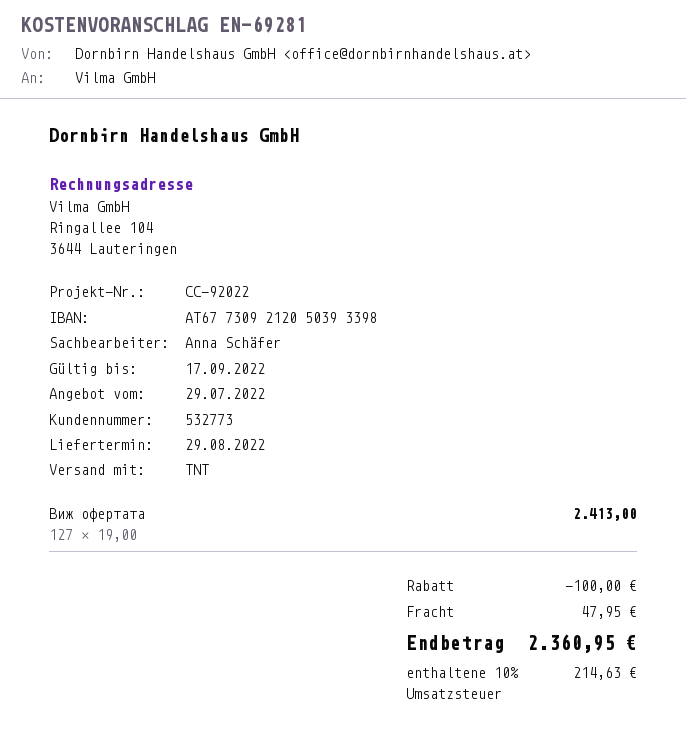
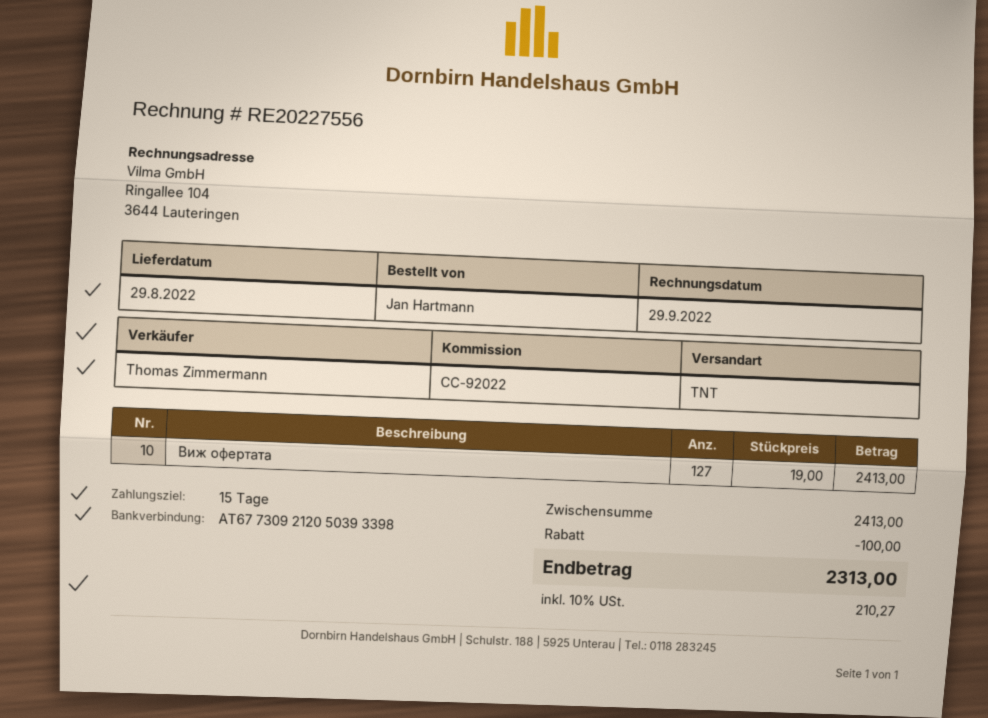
sales rep: Anna Schäfer -> Thomas Zimmermann
shipping: 47.95 -> none
tax: 10% = 214.63 -> 10% = 210.27
total: 2360.95 -> 2313.00

